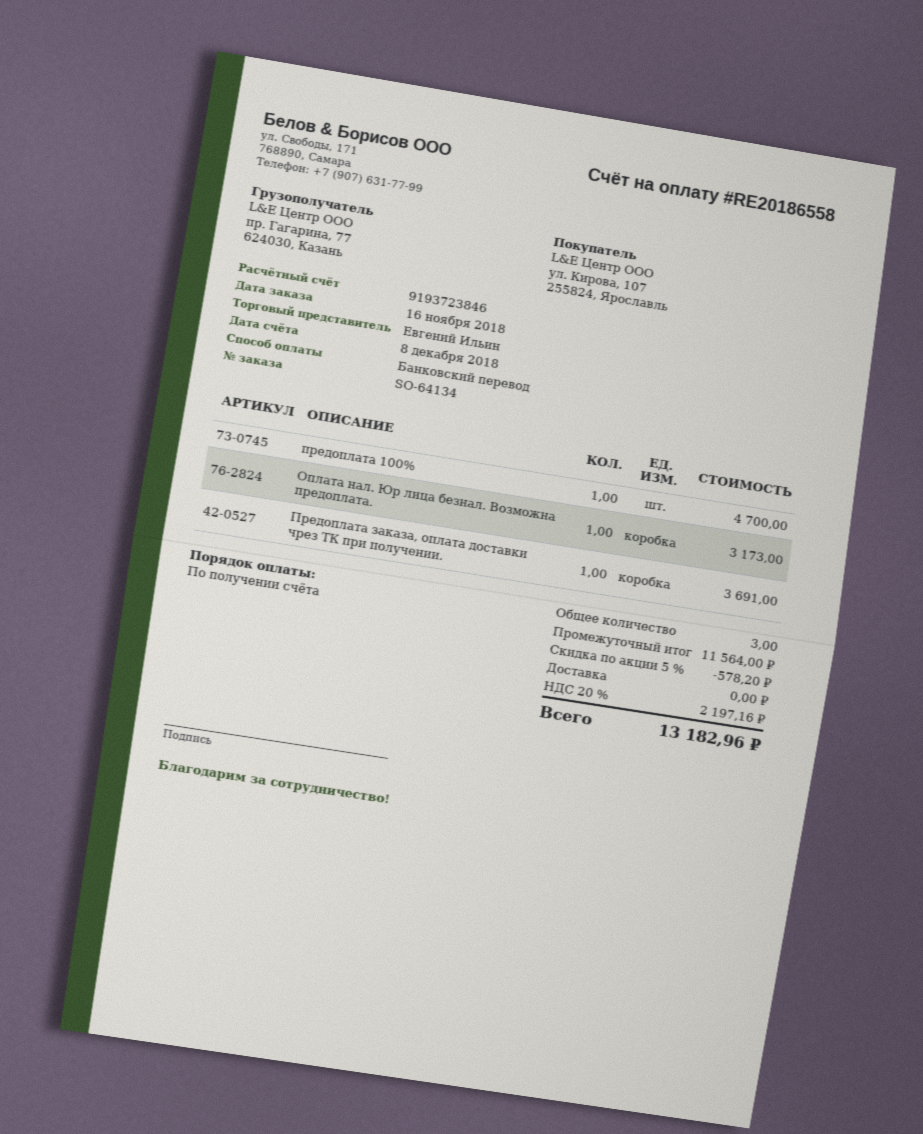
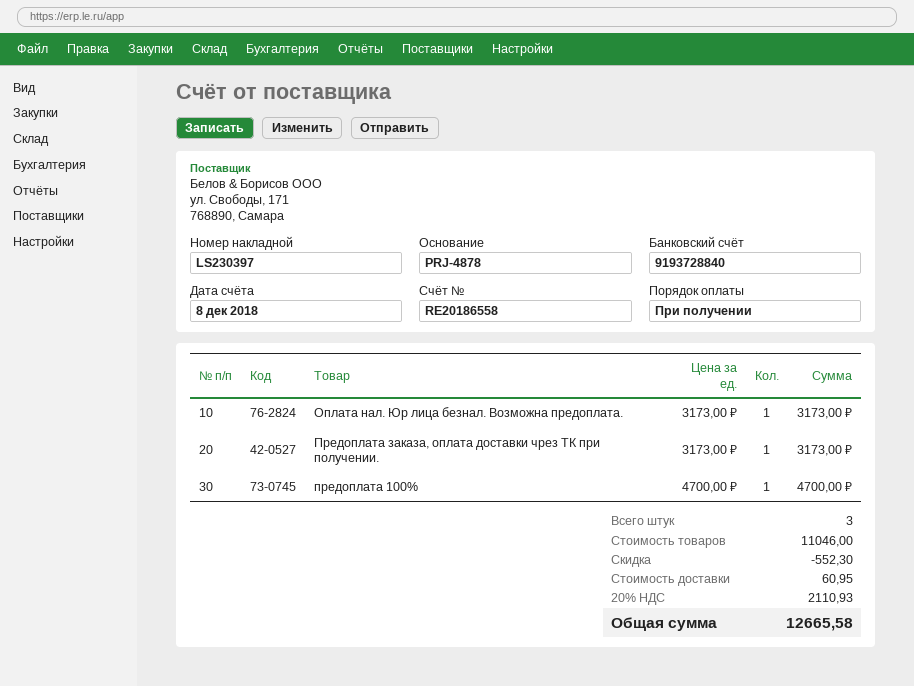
bank account: 9193723846 -> 9193728840
Предоплата заказа, оплата доставки чрез ТК при получении.: 1 for 3691.00 -> 1 for 3173.00
subtotal: 11564.00 -> 11046.00
discount: 578.20 -> 552.30
shipping: 0.00 -> 60.95
tax: 20% = 2197.16 -> 20% = 2110.93
total: 13182.96 -> 12665.58

